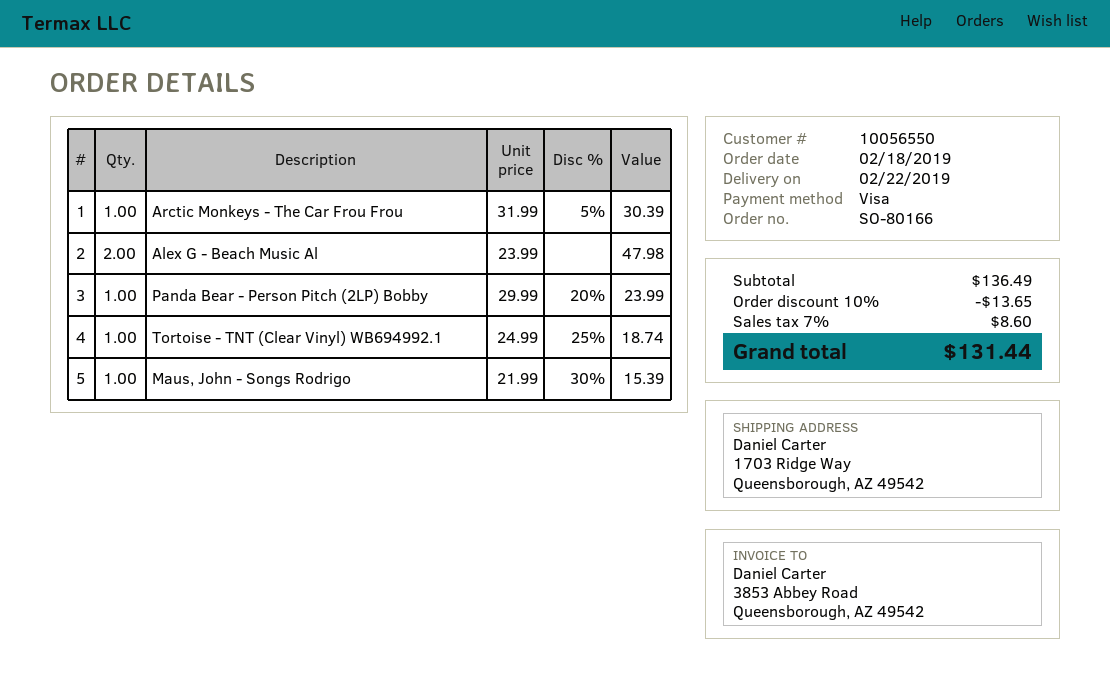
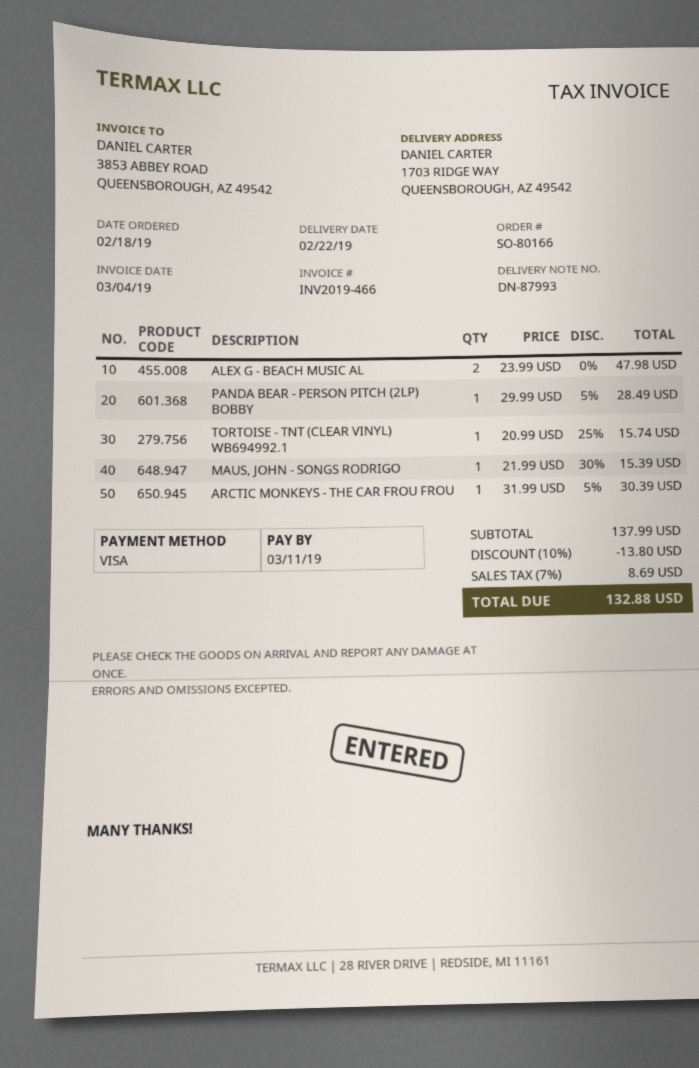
Panda Bear - Person Pitch (2LP) Bobby: 1 x 29.99 - 20% = 23.99 -> 1 x 29.99 - 5% = 28.49
Tortoise - TNT (Clear Vinyl) WB694992.1: 1 x 24.99 - 25% = 18.74 -> 1 x 20.99 - 25% = 15.74
subtotal: 136.49 -> 137.99
discount: 10% = 13.65 -> 10% = 13.80
tax: 7% = 8.60 -> 7% = 8.69
total: 131.44 -> 132.88

